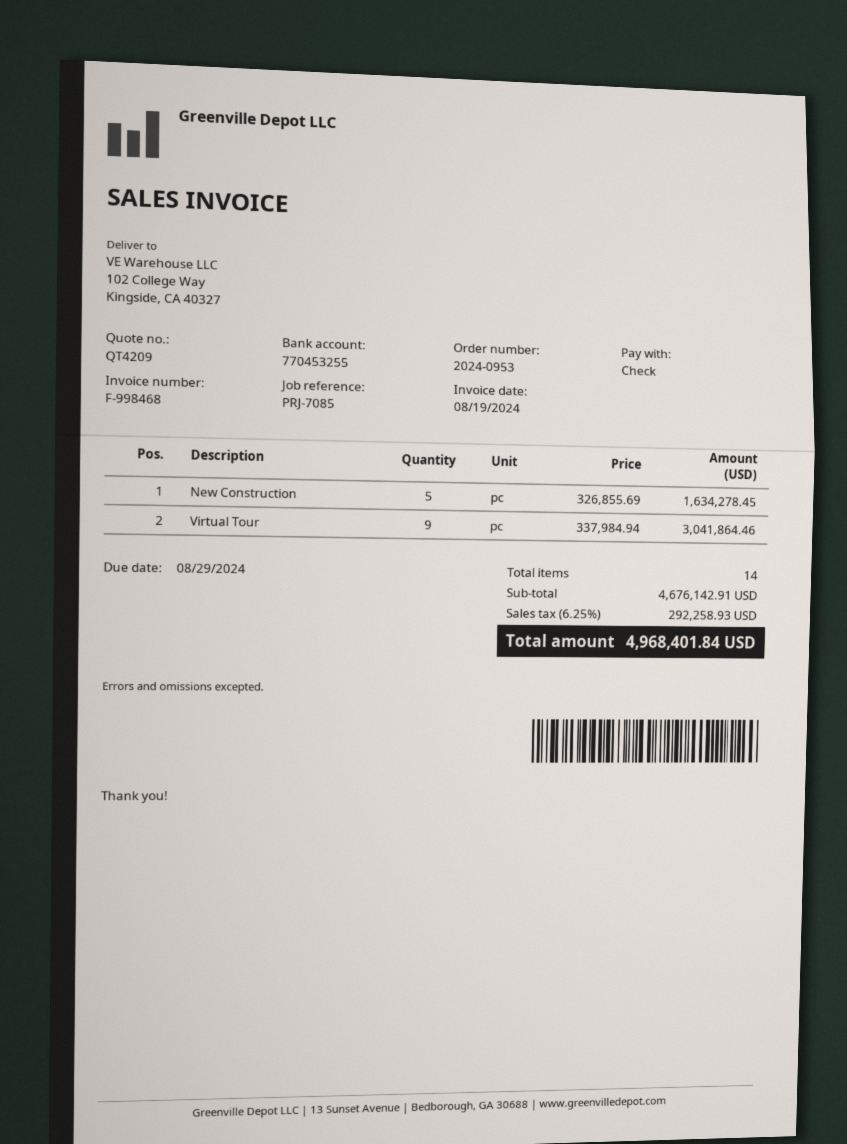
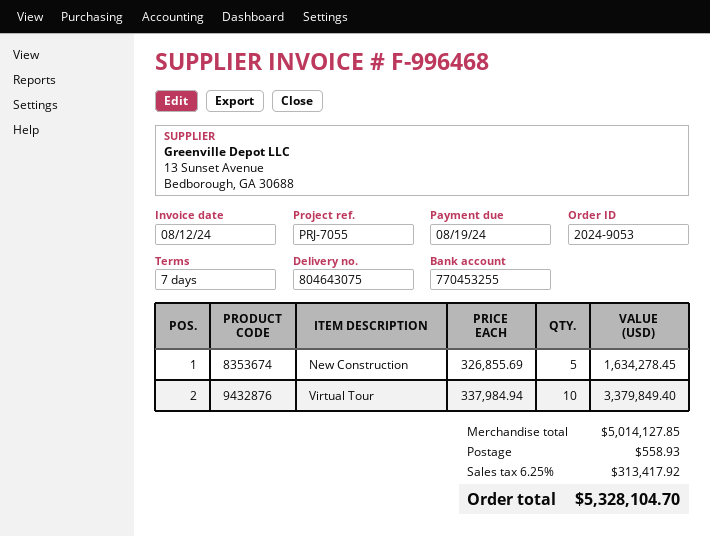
order number: 2024-0953 -> 2024-9053
invoice number: F-998468 -> F-996468
invoice date: 2024-08-19 -> 2024-08-12
due date: 2024-08-29 -> 2024-08-19
reference: PRJ-7085 -> PRJ-7055
Virtual Tour: 9 x 337984.94 = 3041864.46 -> 10 x 337984.94 = 3379849.40
subtotal: 4676142.91 -> 5014127.85
shipping: none -> 558.93
tax: 6.25% = 292258.93 -> 6.25% = 313417.92
total: 4968401.84 -> 5328104.70

